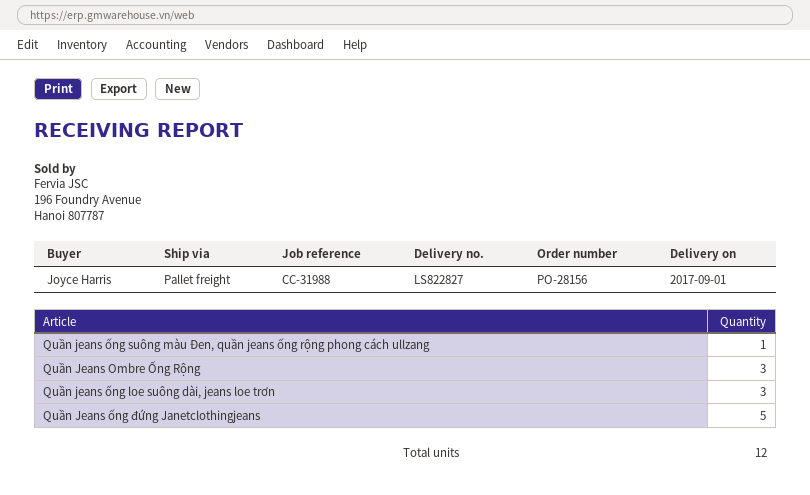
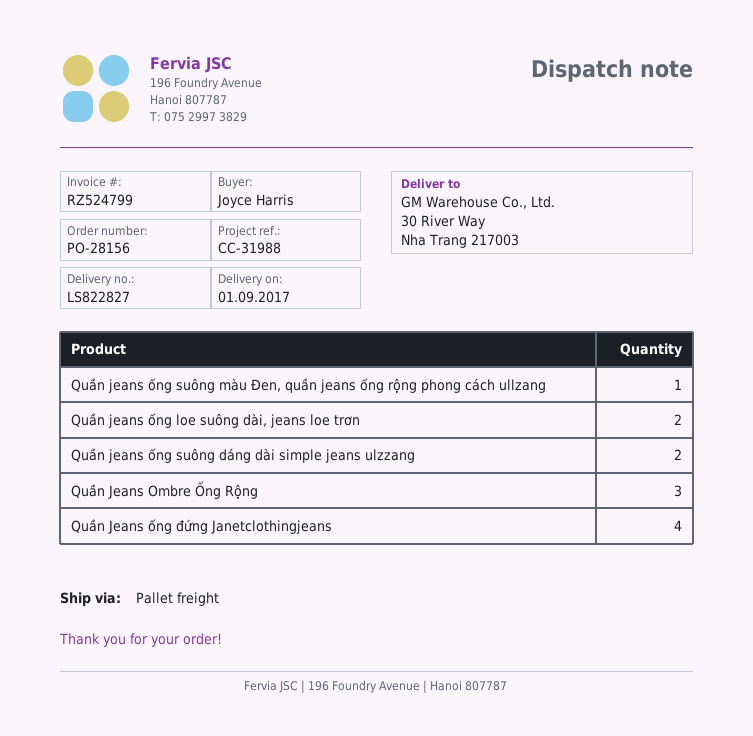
Quần jeans ống loe suông dài, jeans loe trơn: 3 -> 2
Quần Jeans ống đứng Janetclothingjeans: 5 -> 4
Quần jeans ống suông dáng dài simple jeans ulzzang: none -> 2

